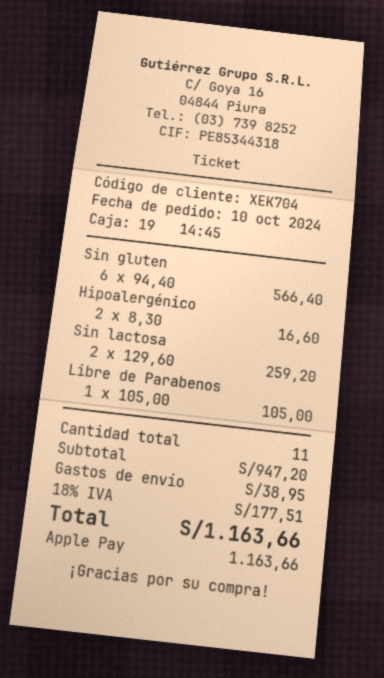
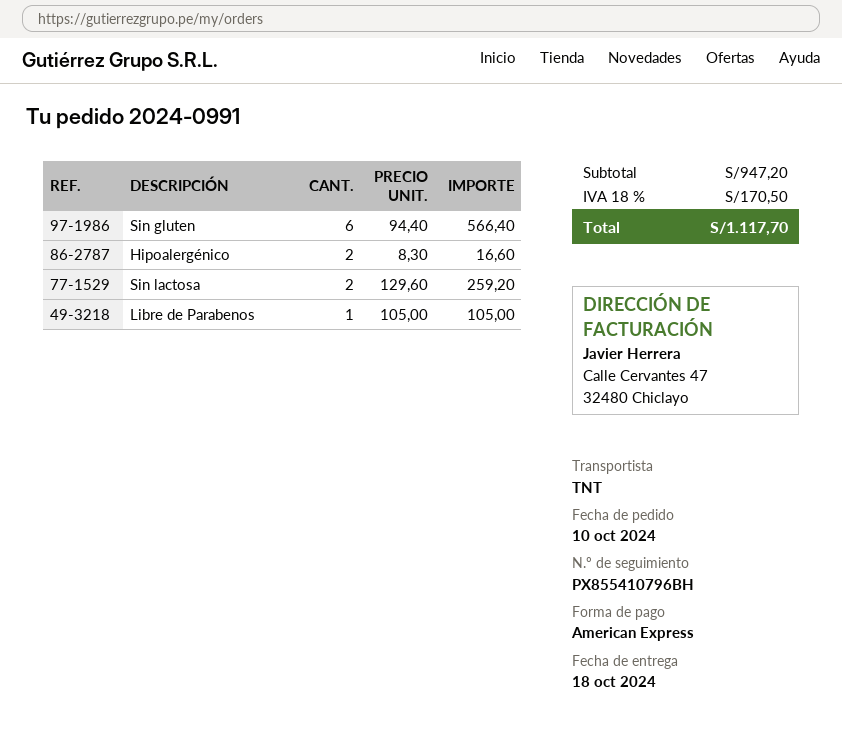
payment method: Apple Pay -> American Express
shipping: 38.95 -> none
tax: 18% = 177.51 -> 18% = 170.50
total: 1163.66 -> 1117.70

